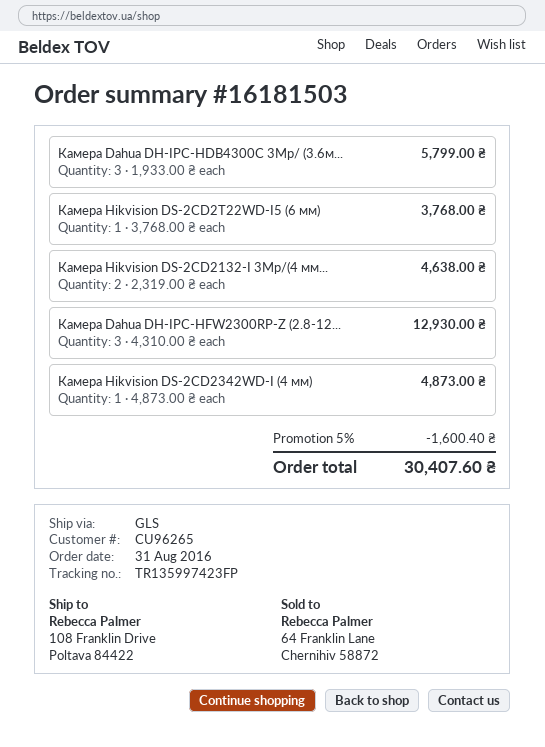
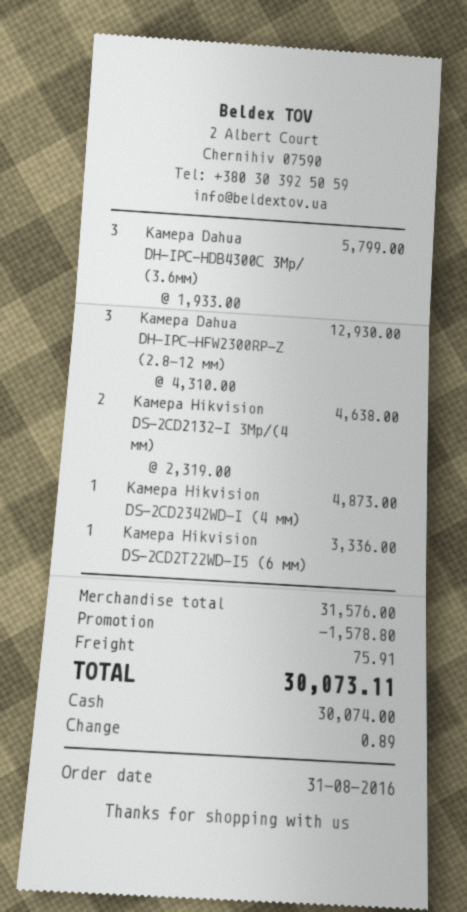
Камера Hikvision DS-2CD2T22WD-I5 (6 мм): 1 x 3768.00 = 3768.00 -> 1 x 3336.00 = 3336.00
discount: 1600.40 -> 1578.80
shipping: none -> 75.91
total: 30407.60 -> 30073.11

